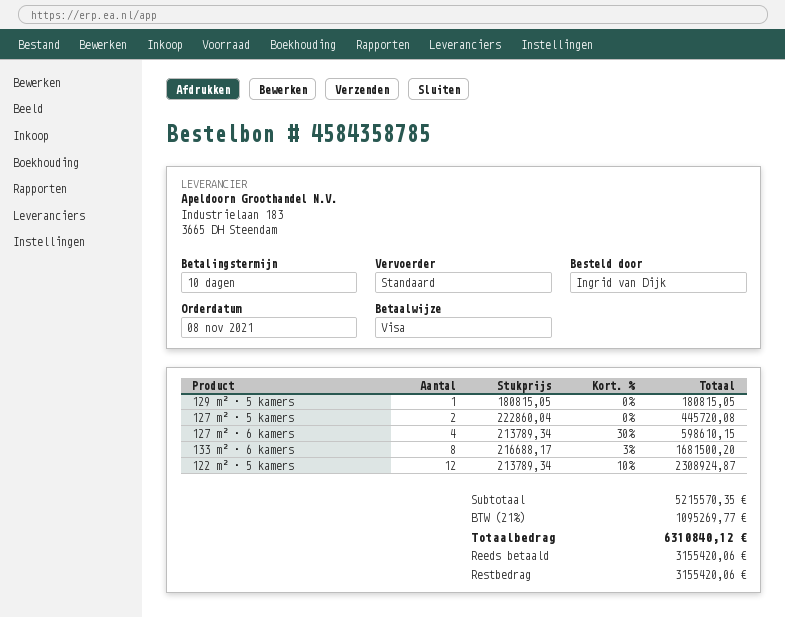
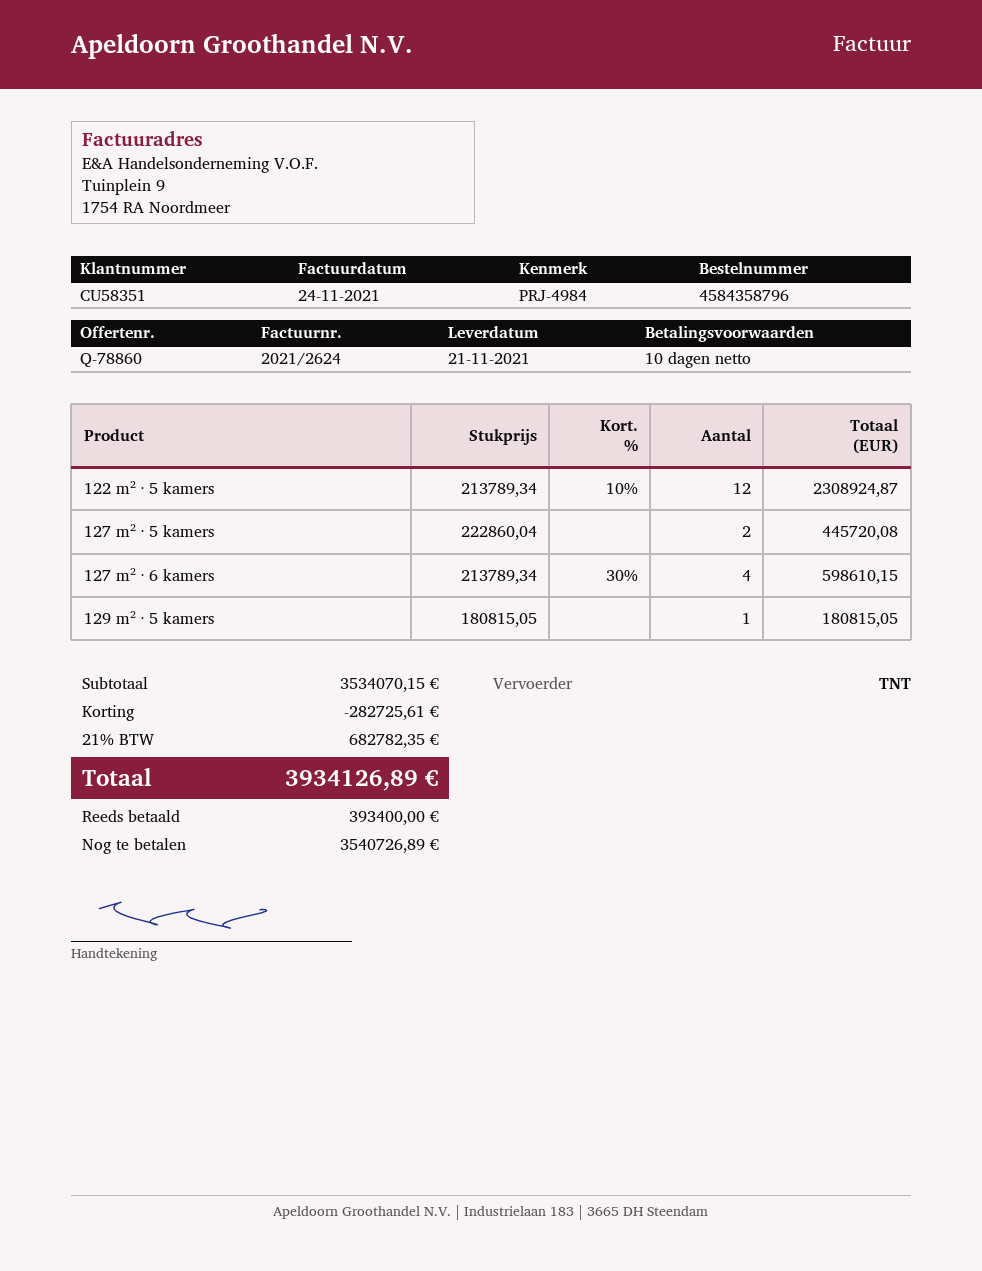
order number: 4584358785 -> 4584358796
shipping method: standard -> TNT
133 m² · 6 kamers: 8 x 216688.17 - 3% = 1681500.20 -> none
subtotal: 5215570.35 -> 3534070.15
discount: none -> 282725.61
tax: 21% = 1095269.77 -> 21% = 682782.35
total: 6310840.12 -> 3934126.89
deposit: 3155420.06 -> 393400.00
balance: 3155420.06 -> 3540726.89

